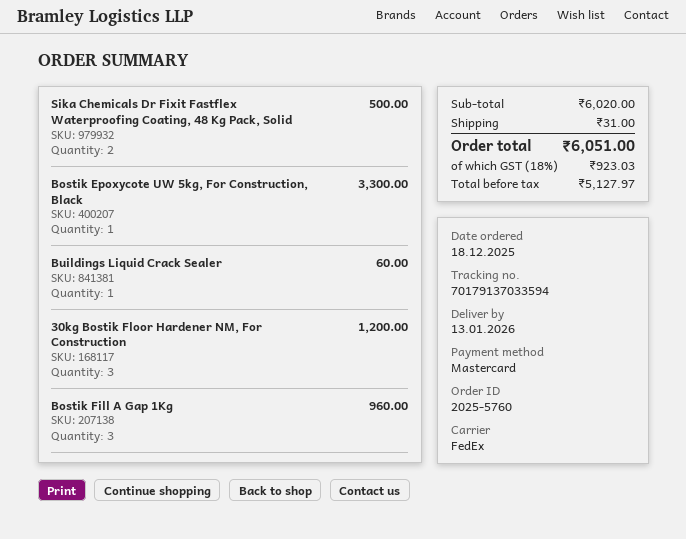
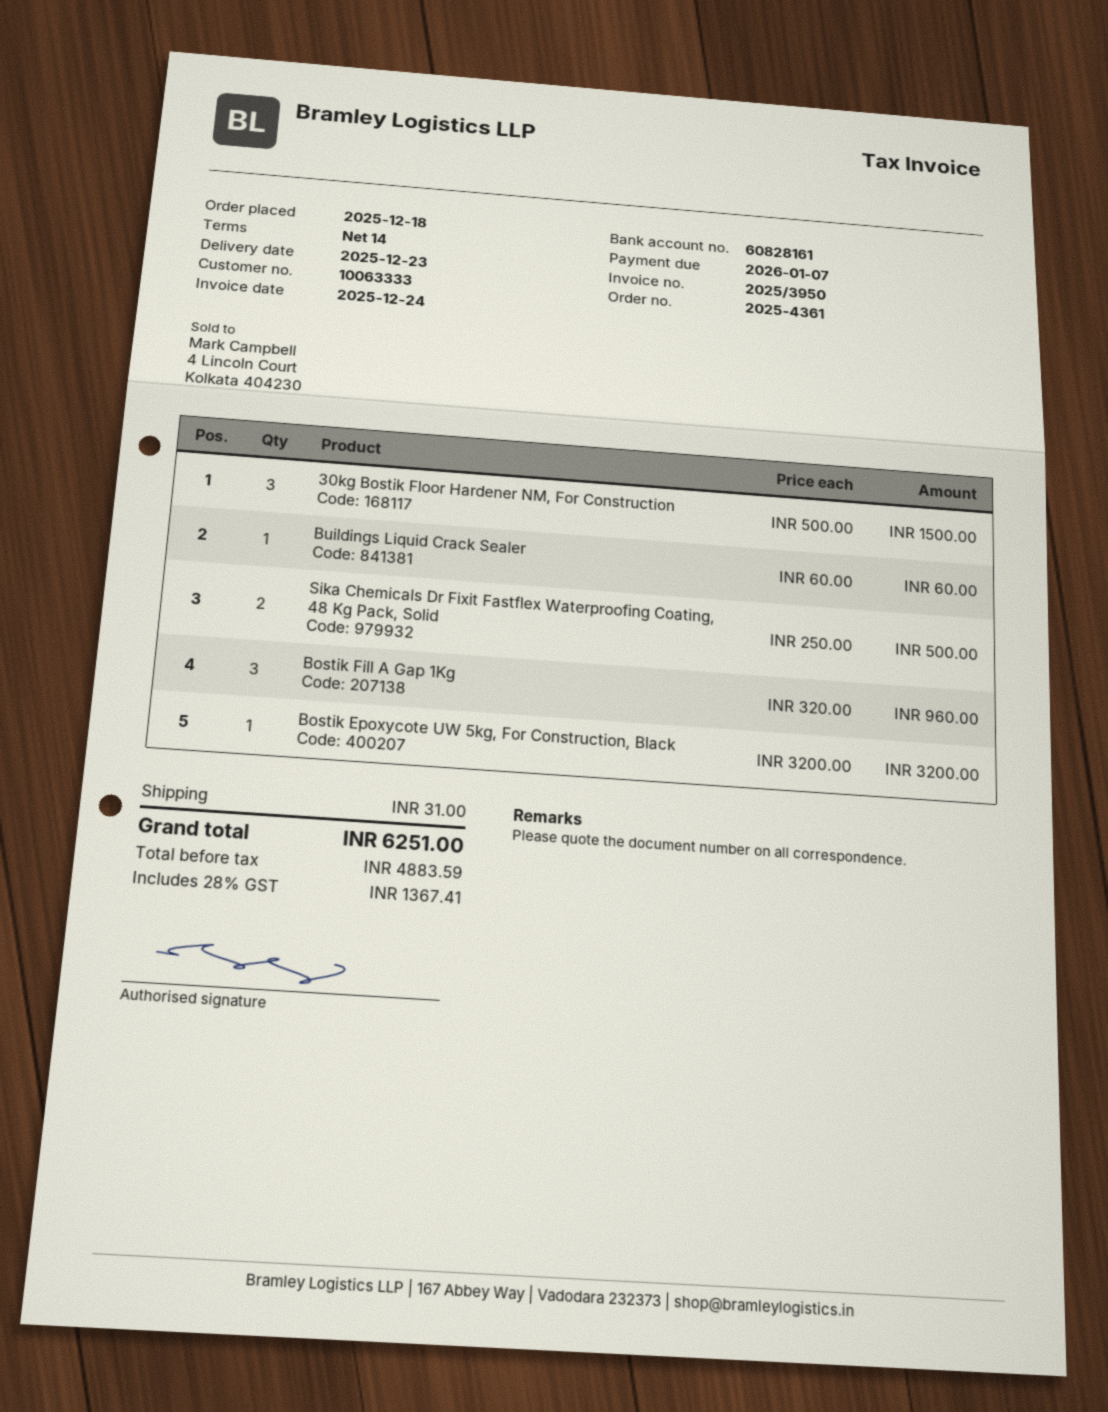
order number: 2025-5760 -> 2025-4361
delivery date: 2026-01-13 -> 2025-12-23
Bostik Epoxycote UW 5kg, For Construction, Black: 1 for 3300.00 -> 1 for 3200.00
30kg Bostik Floor Hardener NM, For Construction: 3 for 1200.00 -> 3 for 1500.00
net: 5127.97 -> 4883.59
tax: 18% = 923.03 -> 28% = 1367.41
total: 6051.00 -> 6251.00

